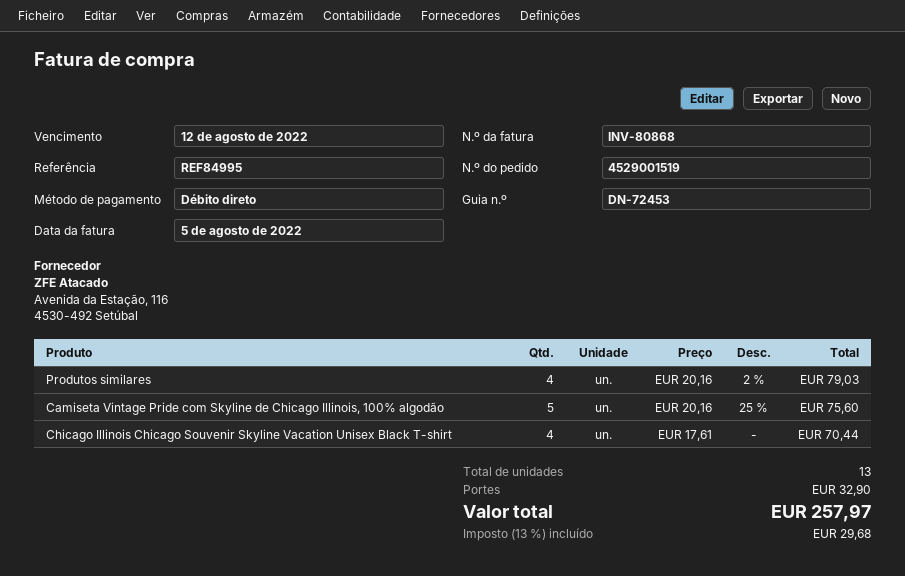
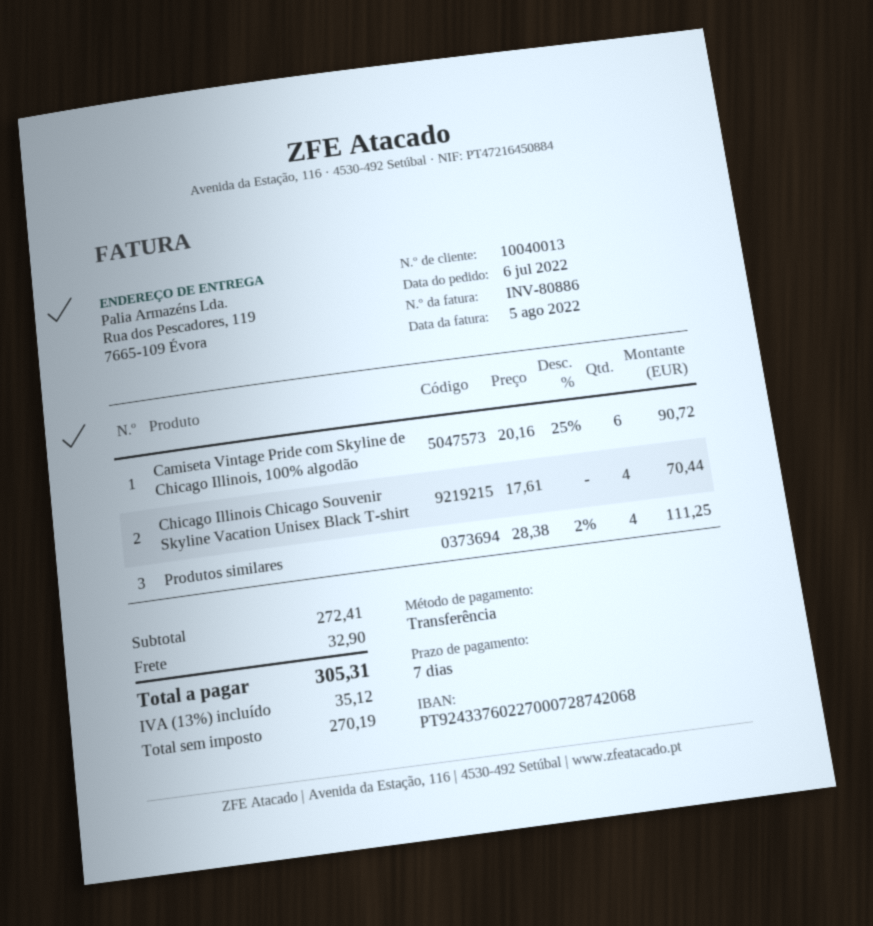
invoice number: INV-80868 -> INV-80886
payment method: direct debit -> bank transfer
Produtos similares: 4 x 20.16 - 2% = 79.03 -> 4 x 28.38 - 2% = 111.25
Camiseta Vintage Pride com Skyline de Chicago Illinois, 100% algodão: 5 x 20.16 - 25% = 75.60 -> 6 x 20.16 - 25% = 90.72
tax: 13% = 29.68 -> 13% = 35.12
total: 257.97 -> 305.31

